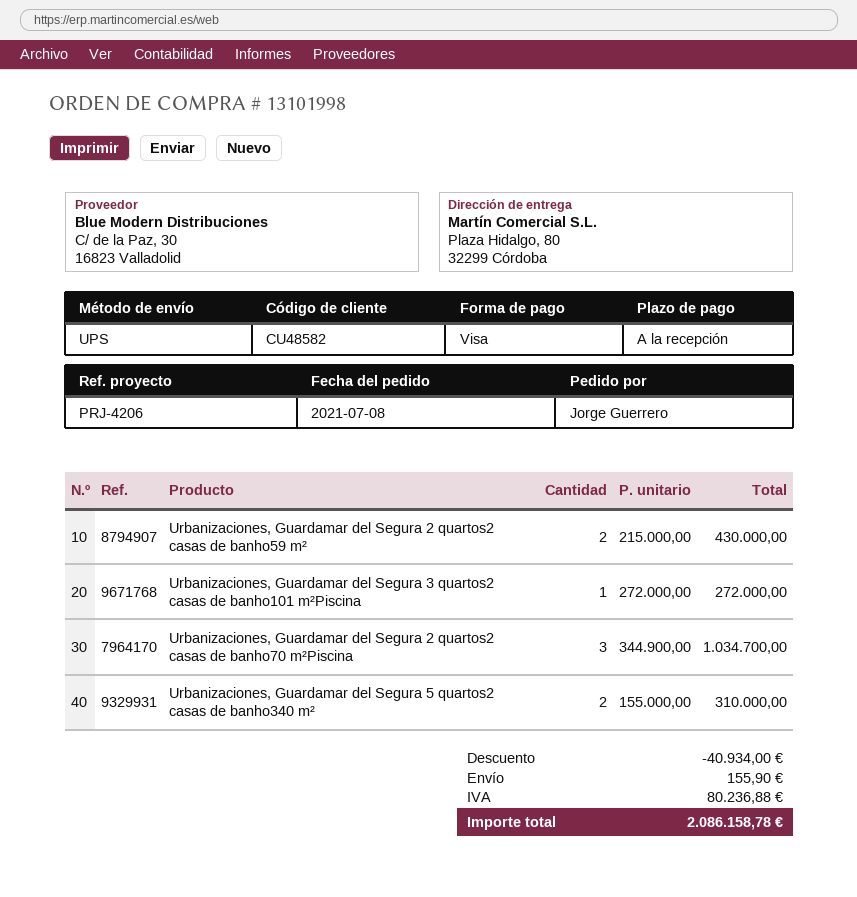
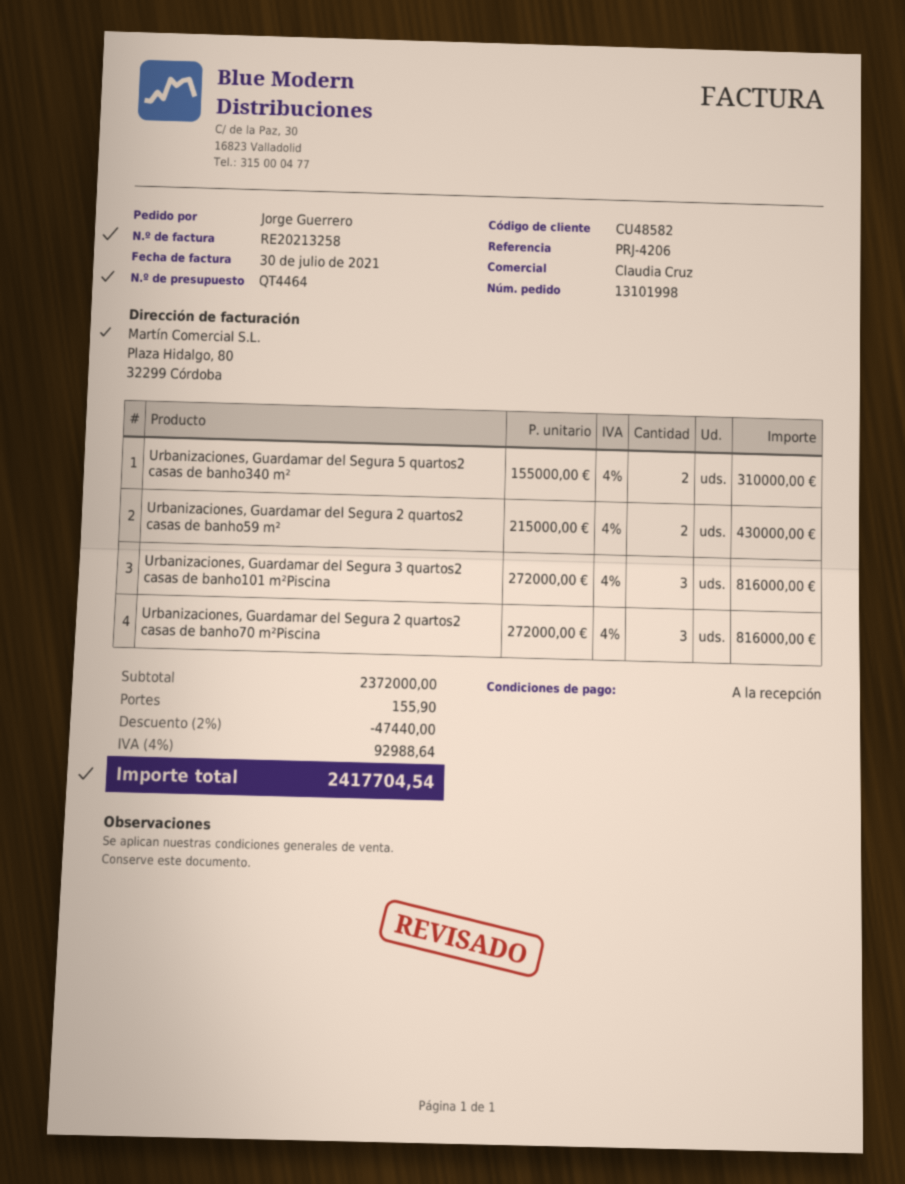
Urbanizaciones, Guardamar del Segura 3 quartos2 casas de banho101 m²Piscina: 1 x 272000.00 = 272000.00 -> 3 x 272000.00 = 816000.00
Urbanizaciones, Guardamar del Segura 2 quartos2 casas de banho70 m²Piscina: 3 x 344900.00 = 1034700.00 -> 3 x 272000.00 = 816000.00
discount: 40934.00 -> 47440.00
tax: 80236.88 -> 92988.64
total: 2086158.78 -> 2417704.54

